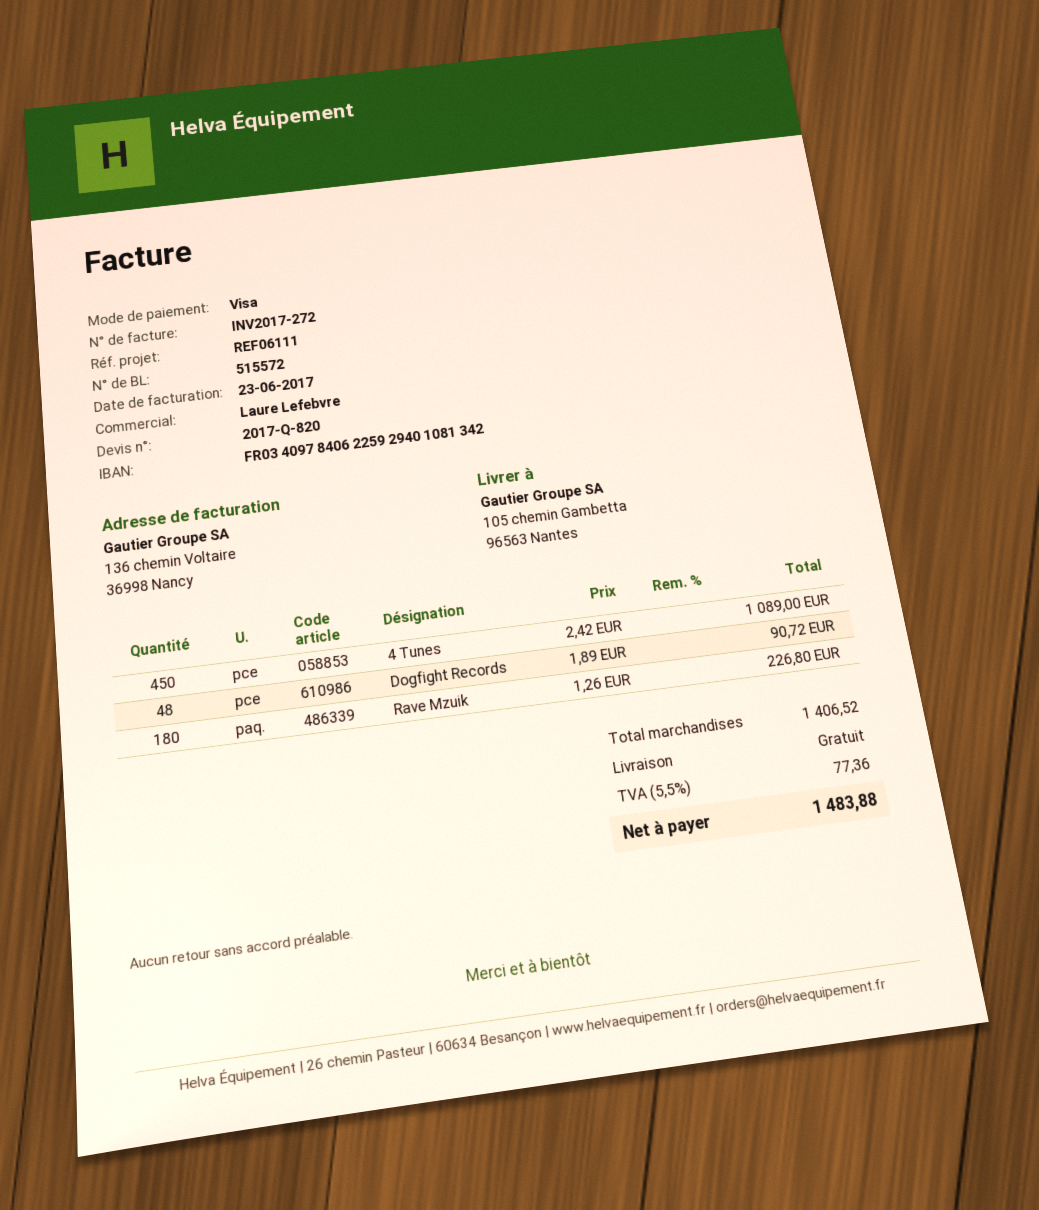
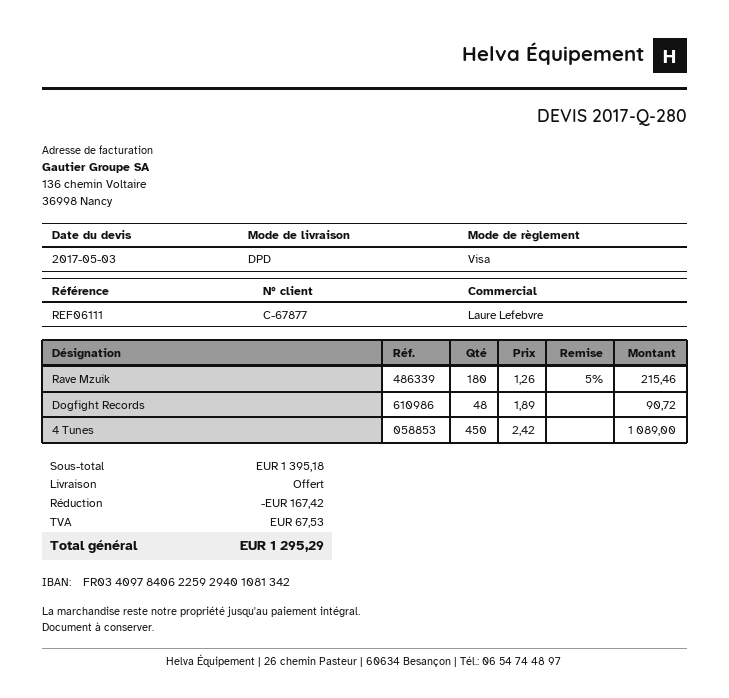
quote number: 2017-Q-820 -> 2017-Q-280
Rave Mzuik: 180 x 1.26 = 226.80 -> 180 x 1.26 - 5% = 215.46
subtotal: 1406.52 -> 1395.18
discount: none -> 167.42
tax: 77.36 -> 67.53
total: 1483.88 -> 1295.29

